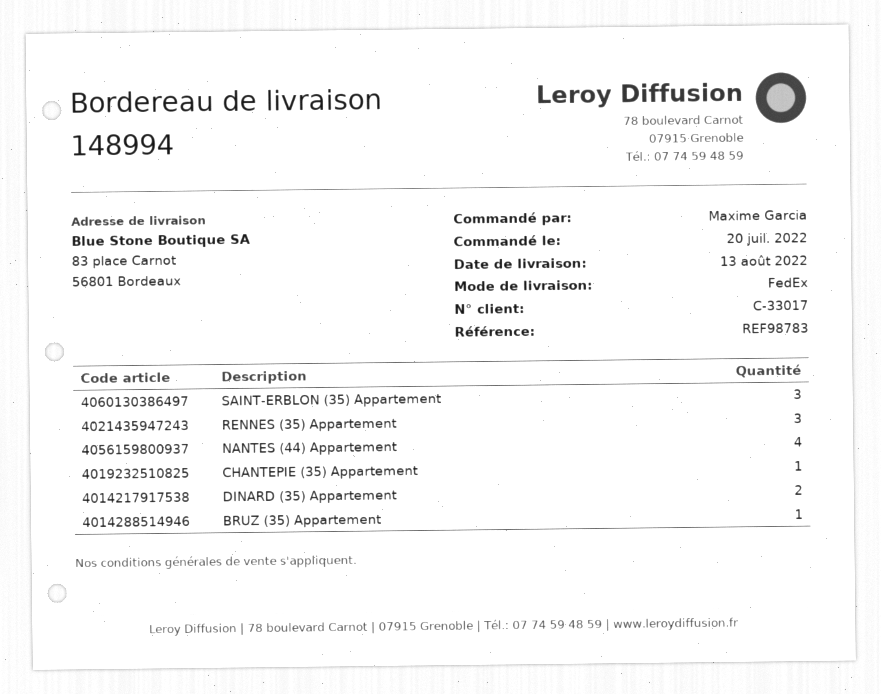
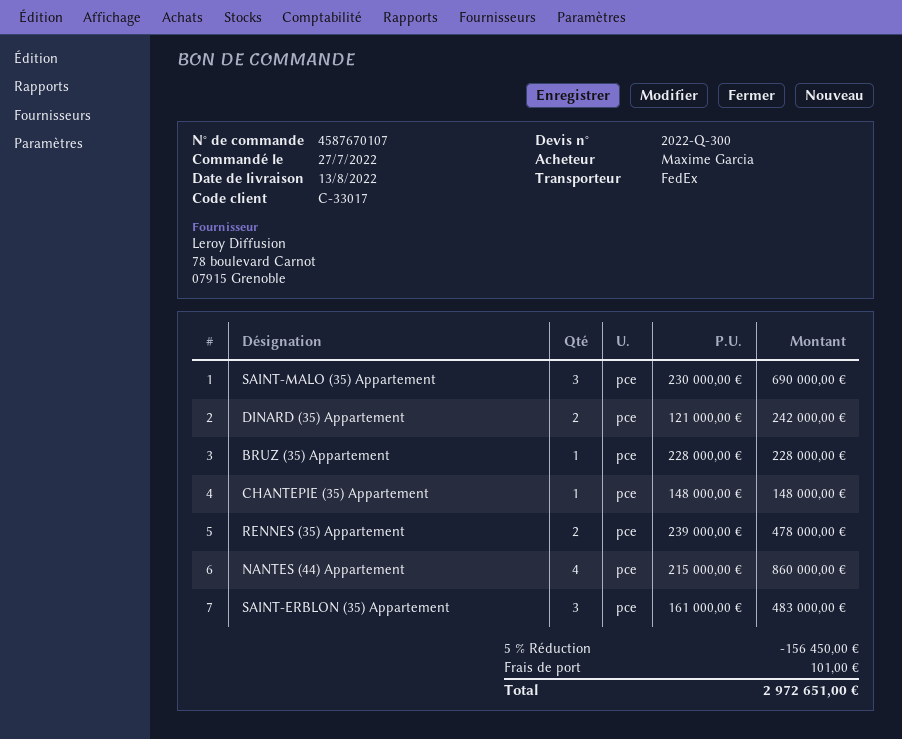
order date: 2022-07-20 -> 2022-07-27
RENNES (35) Appartement: 3 -> 2
SAINT-MALO (35) Appartement: none -> 3

